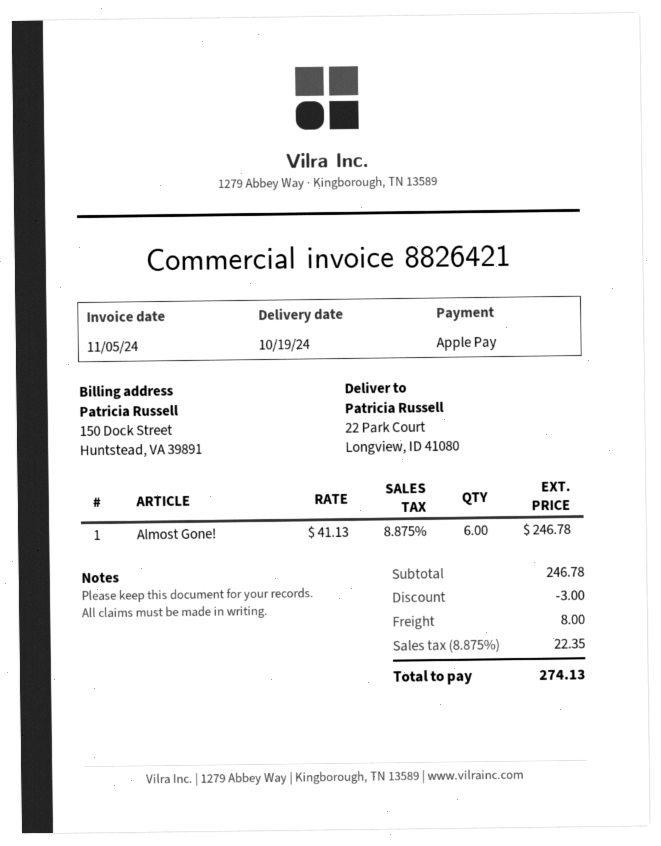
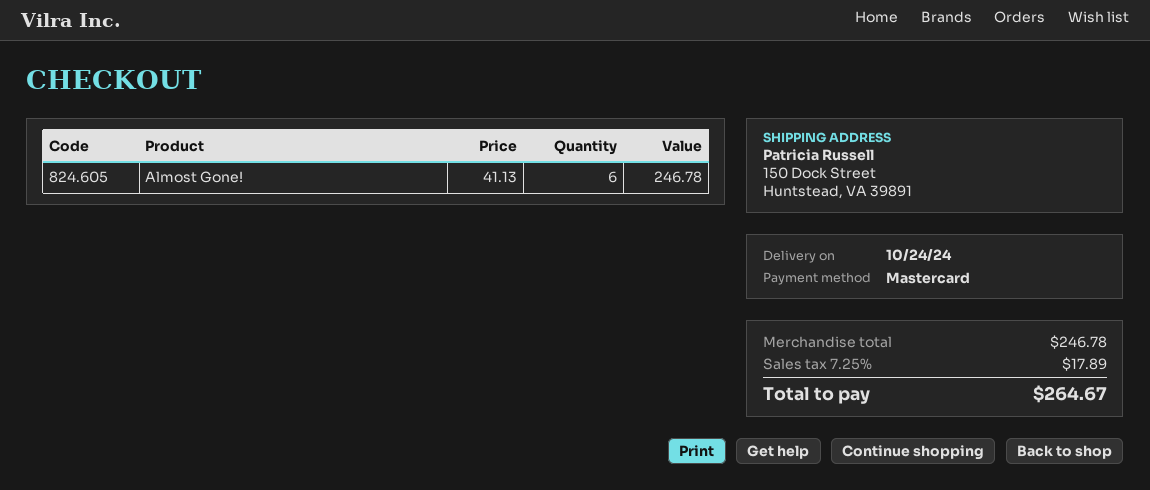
delivery date: 2024-10-19 -> 2024-10-24
payment method: Apple Pay -> Mastercard
ship to: 22 Park Court, Longview, ID 41080 -> 150 Dock Street, Huntstead, VA 39891
discount: 3.00 -> none
shipping: 8.00 -> none
tax: 8.875% = 22.35 -> 7.25% = 17.89
total: 274.13 -> 264.67

